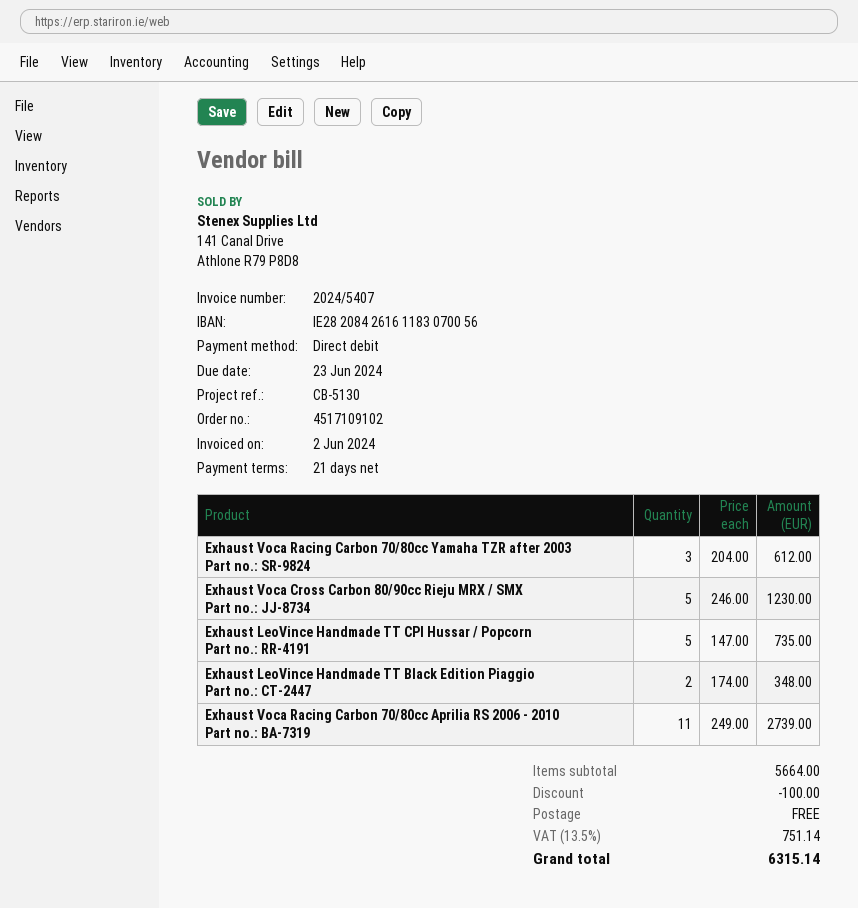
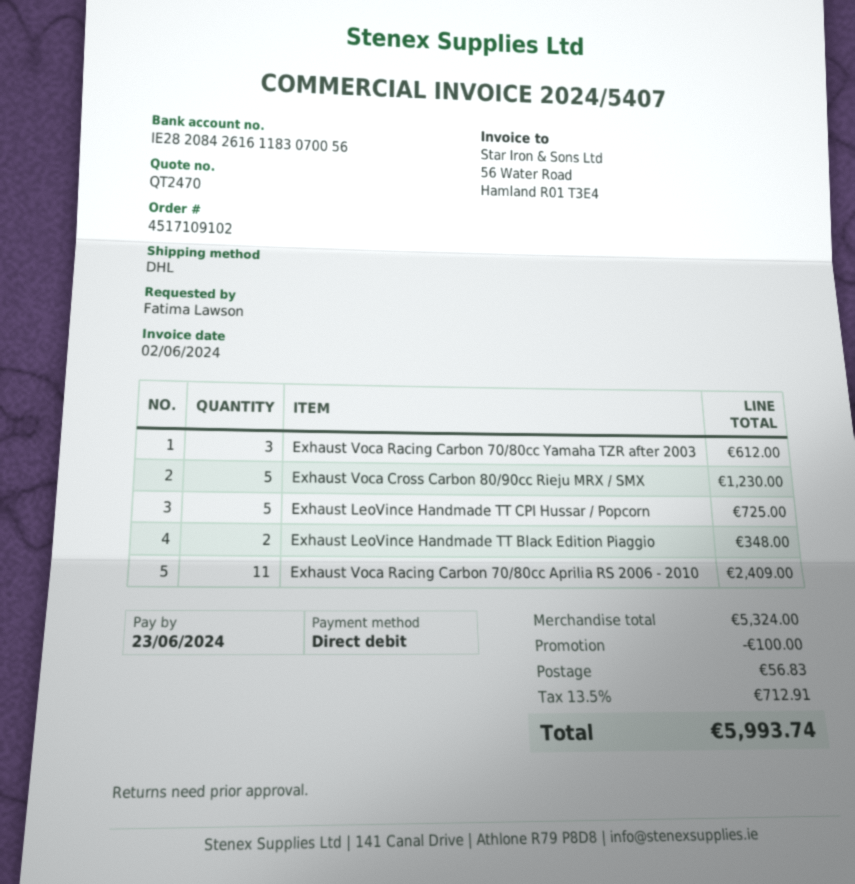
Exhaust LeoVince Handmade TT CPI Hussar / Popcorn: 5 for 735.00 -> 5 for 725.00
Exhaust Voca Racing Carbon 70/80cc Aprilia RS 2006 - 2010: 11 for 2739.00 -> 11 for 2409.00
subtotal: 5664.00 -> 5324.00
shipping: 0.00 -> 56.83
tax: 13.5% = 751.14 -> 13.5% = 712.91
total: 6315.14 -> 5993.74

